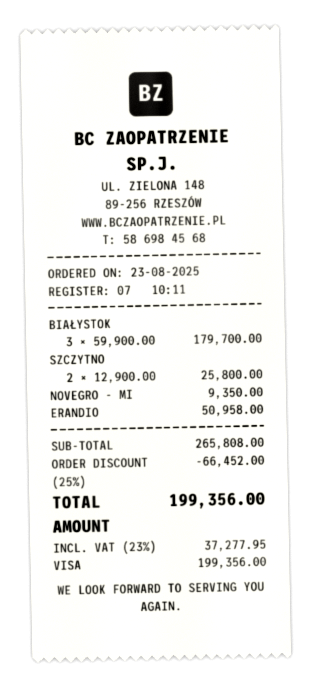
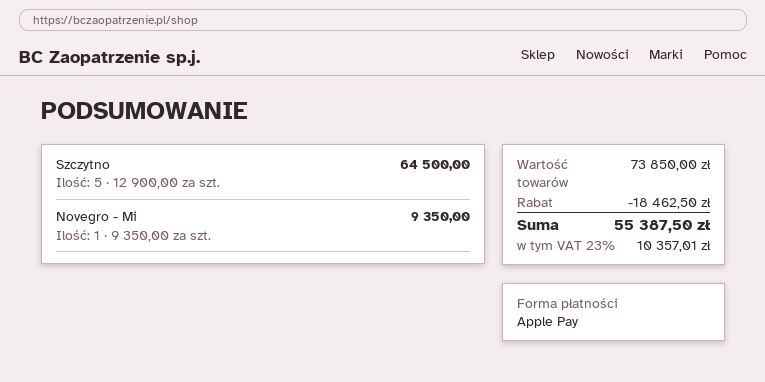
payment method: Visa -> Apple Pay
BIAŁYSTOK: 3 x 59900.00 = 179700.00 -> none
SZCZYTNO: 2 x 12900.00 = 25800.00 -> 5 x 12900.00 = 64500.00
ERANDIO: 1 x 50958.00 = 50958.00 -> none
subtotal: 265808.00 -> 73850.00
discount: 66452.00 -> 18462.50
tax: 23% = 37277.95 -> 23% = 10357.01
total: 199356.00 -> 55387.50

